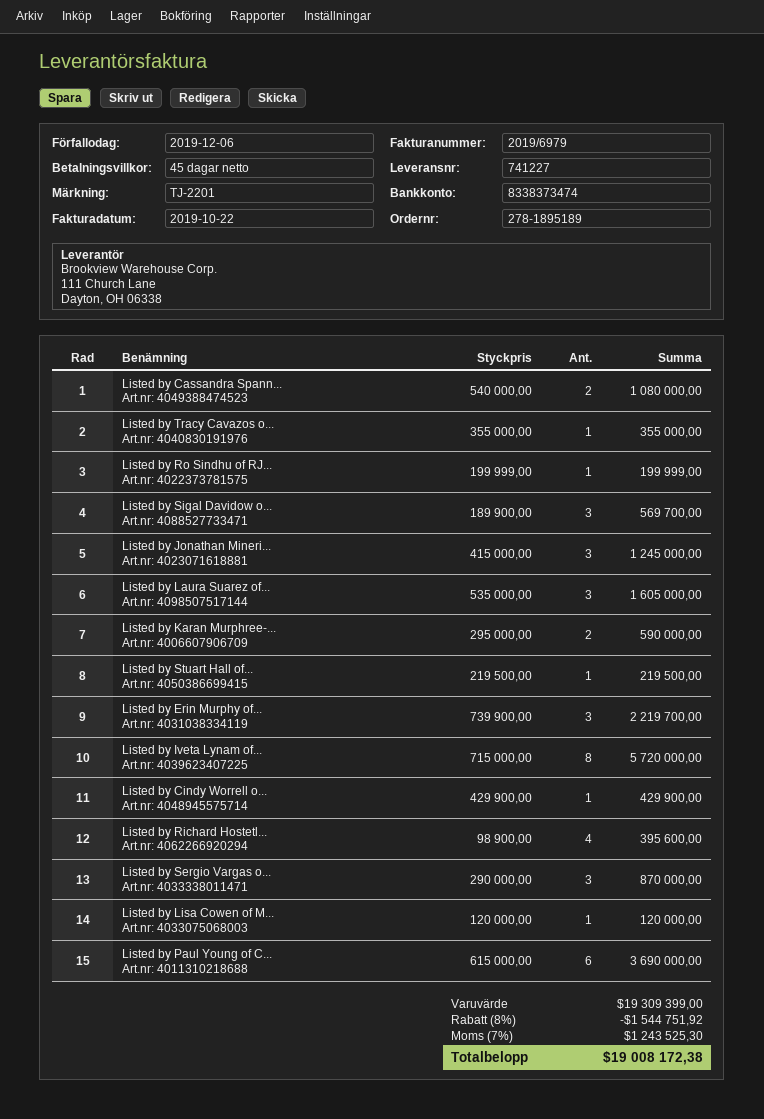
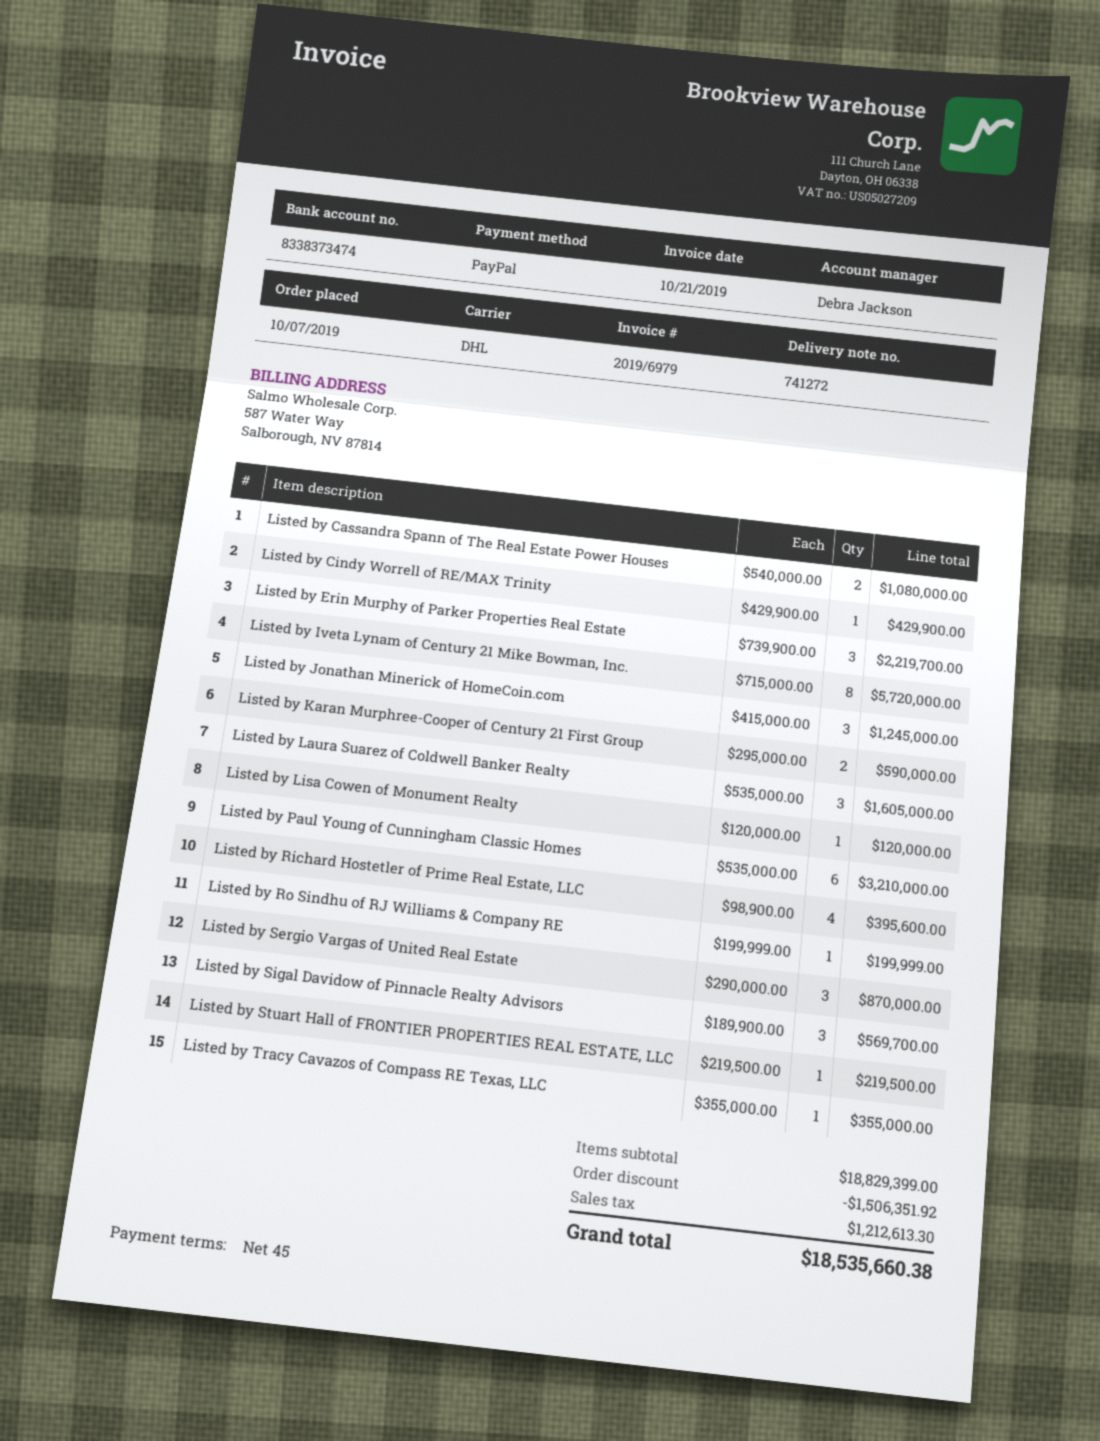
delivery note number: 741227 -> 741272
invoice date: 2019-10-22 -> 2019-10-21
Listed by Paul Young of C...: 6 x 615000.00 = 3690000.00 -> 6 x 535000.00 = 3210000.00
subtotal: 19309399.00 -> 18829399.00
discount: 1544751.92 -> 1506351.92
tax: 1243525.30 -> 1212613.30
total: 19008172.38 -> 18535660.38

